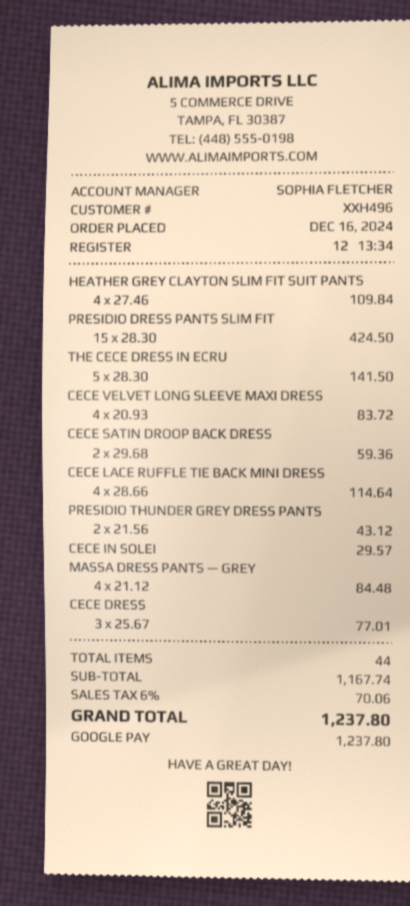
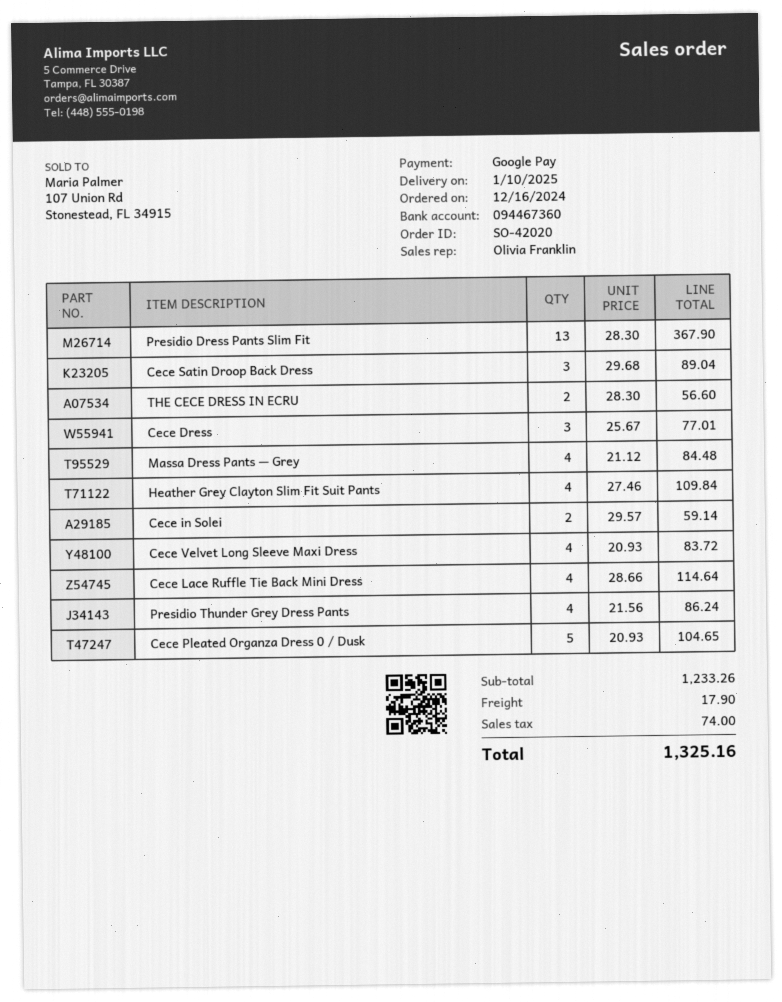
sales rep: SOPHIA FLETCHER -> Olivia Franklin
PRESIDIO DRESS PANTS SLIM FIT: 15 x 28.30 = 424.50 -> 13 x 28.30 = 367.90
THE CECE DRESS IN ECRU: 5 x 28.30 = 141.50 -> 2 x 28.30 = 56.60
CECE SATIN DROOP BACK DRESS: 2 x 29.68 = 59.36 -> 3 x 29.68 = 89.04
PRESIDIO THUNDER GREY DRESS PANTS: 2 x 21.56 = 43.12 -> 4 x 21.56 = 86.24
CECE IN SOLEI: 1 x 29.57 = 29.57 -> 2 x 29.57 = 59.14
Cece Pleated Organza Dress 0 / Dusk: none -> 5 x 20.93 = 104.65
subtotal: 1167.74 -> 1233.26
shipping: none -> 17.90
tax: 70.06 -> 74.00
total: 1237.80 -> 1325.16

